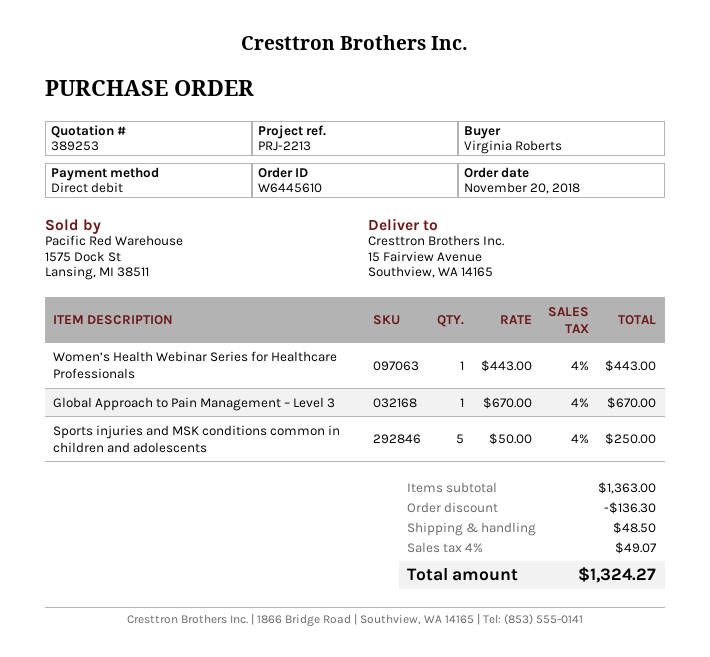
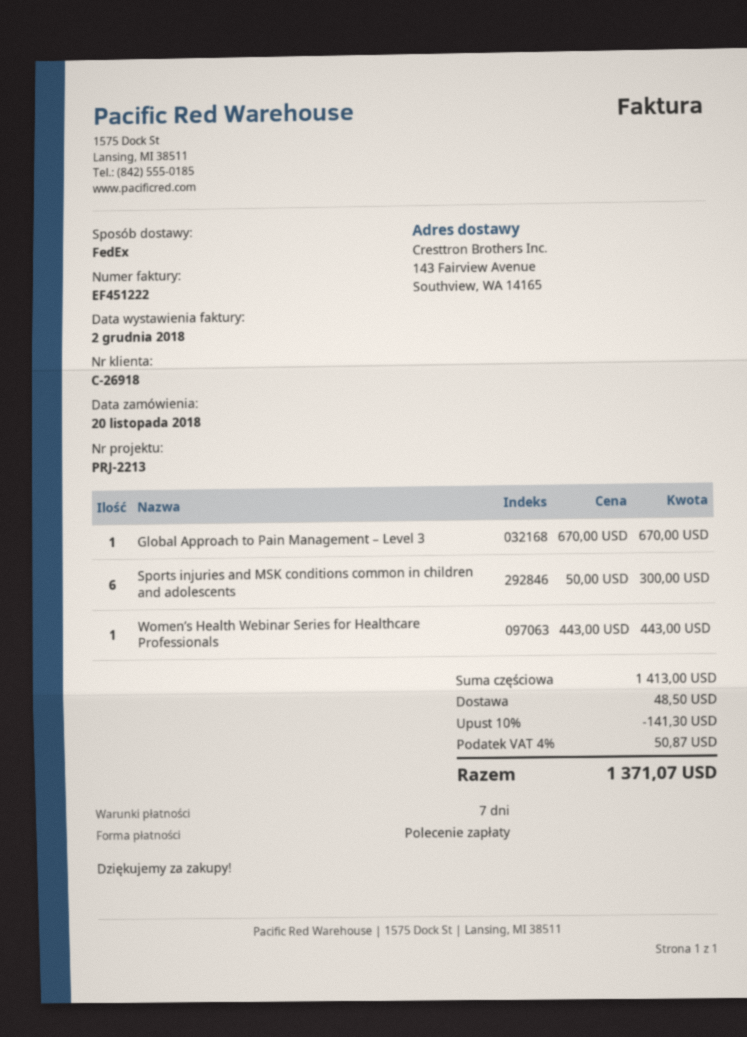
ship to: 15 Fairview Avenue, Southview, WA 14165 -> 143 Fairview Avenue, Southview, WA 14165
Sports injuries and MSK conditions common in children and adolescents: 5 x 50.00 = 250.00 -> 6 x 50.00 = 300.00
subtotal: 1363.00 -> 1413.00
discount: 136.30 -> 141.30
tax: 4% = 49.07 -> 4% = 50.87
total: 1324.27 -> 1371.07

